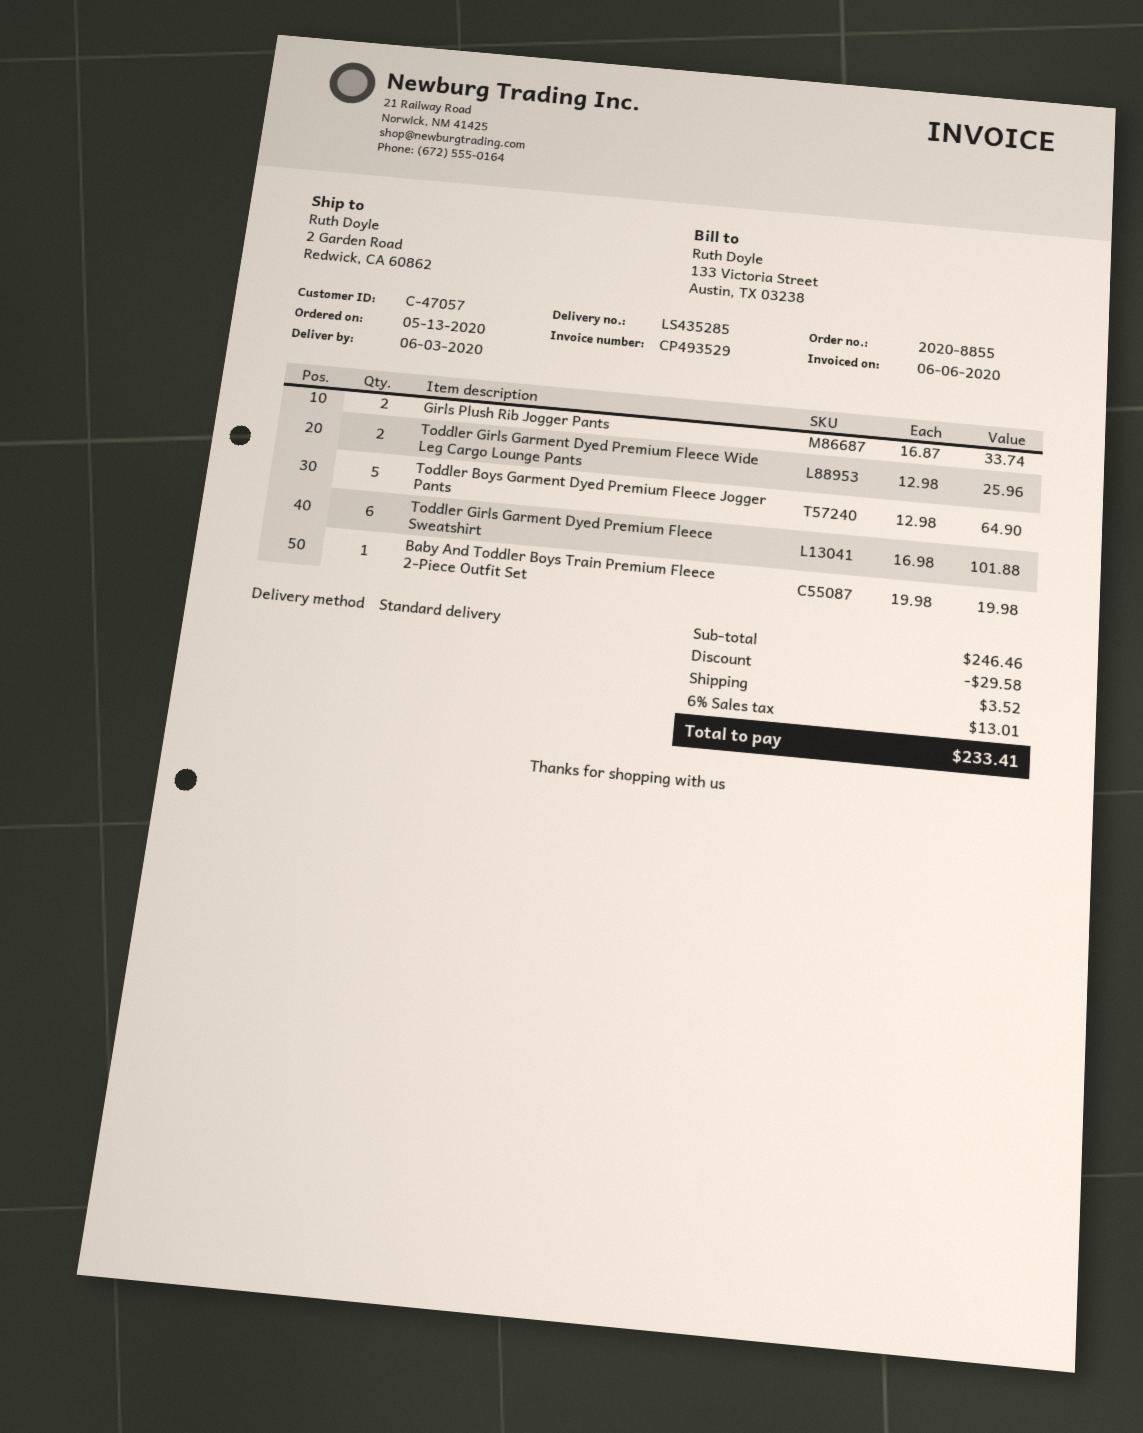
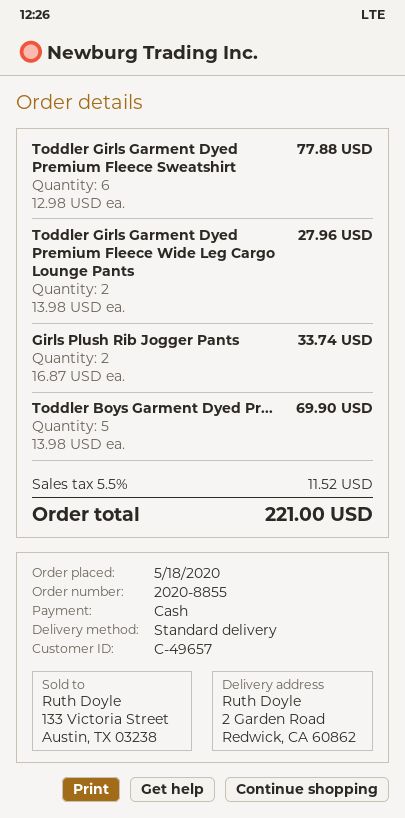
order date: 2020-05-13 -> 2020-05-18
customer number: C-47057 -> C-49657
Toddler Girls Garment Dyed Premium Fleece Wide Leg Cargo Lounge Pants: 2 x 12.98 = 25.96 -> 2 x 13.98 = 27.96
Toddler Boys Garment Dyed Premium Fleece Jogger Pants: 5 x 12.98 = 64.90 -> 5 x 13.98 = 69.90
Toddler Girls Garment Dyed Premium Fleece Sweatshirt: 6 x 16.98 = 101.88 -> 6 x 12.98 = 77.88
Baby And Toddler Boys Train Premium Fleece 2-Piece Outfit Set: 1 x 19.98 = 19.98 -> none
discount: 29.58 -> none
shipping: 3.52 -> none
tax: 6% = 13.01 -> 5.5% = 11.52
total: 233.41 -> 221.00

